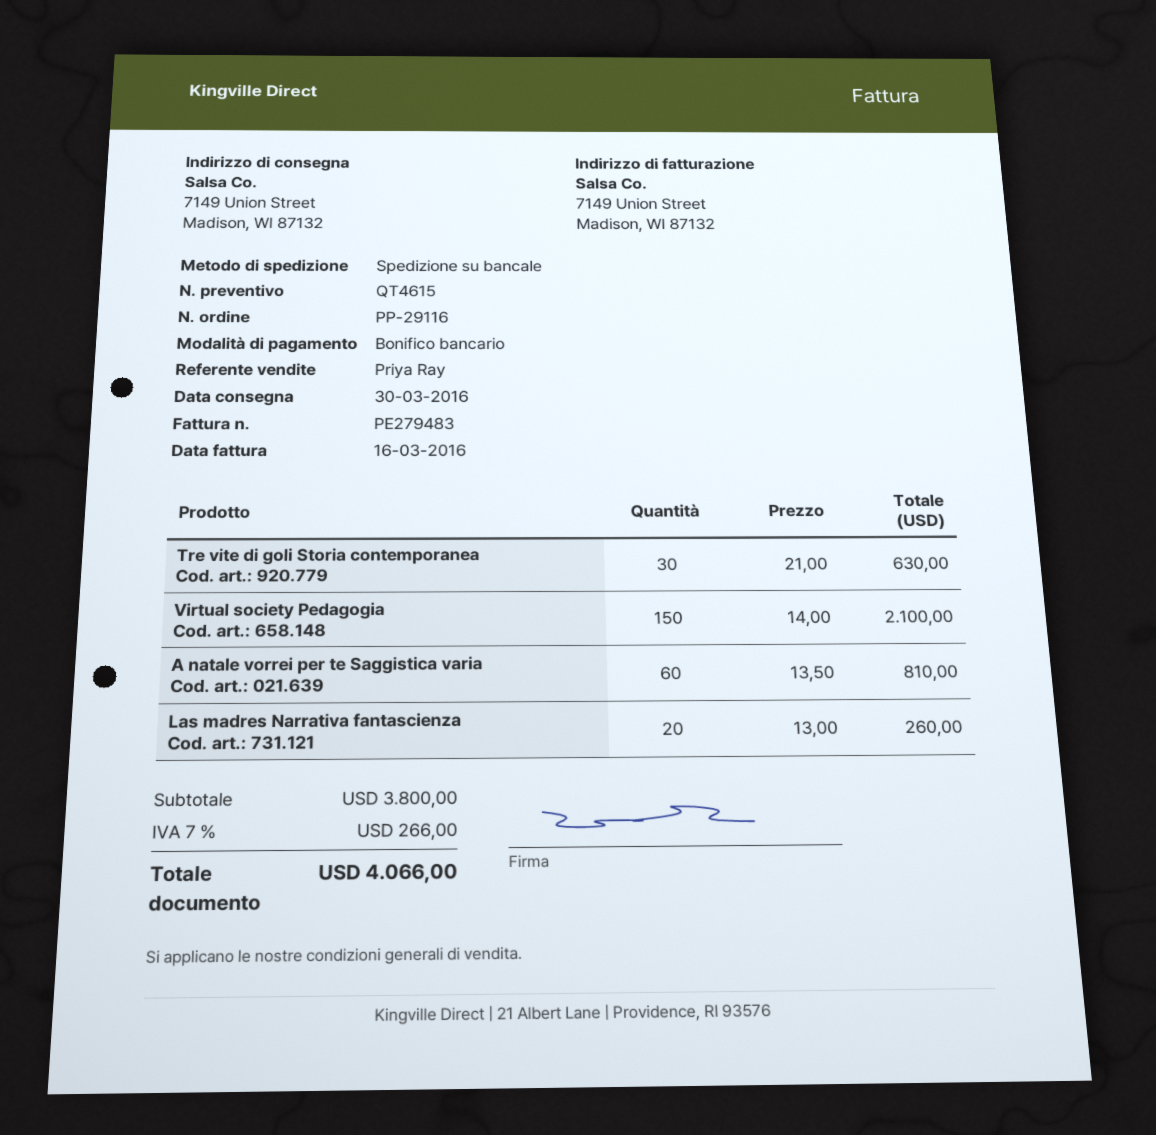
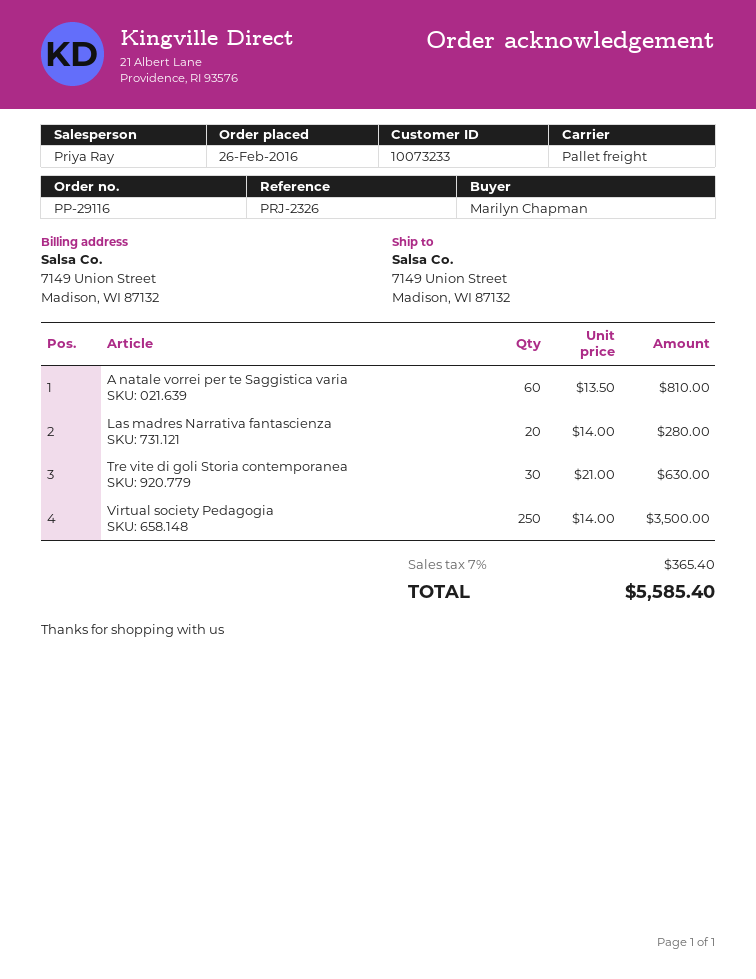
Virtual society Pedagogia: 150 x 14.00 = 2100.00 -> 250 x 14.00 = 3500.00
Las madres Narrativa fantascienza: 20 x 13.00 = 260.00 -> 20 x 14.00 = 280.00
tax: 7% = 266.00 -> 7% = 365.40
total: 4066.00 -> 5585.40

